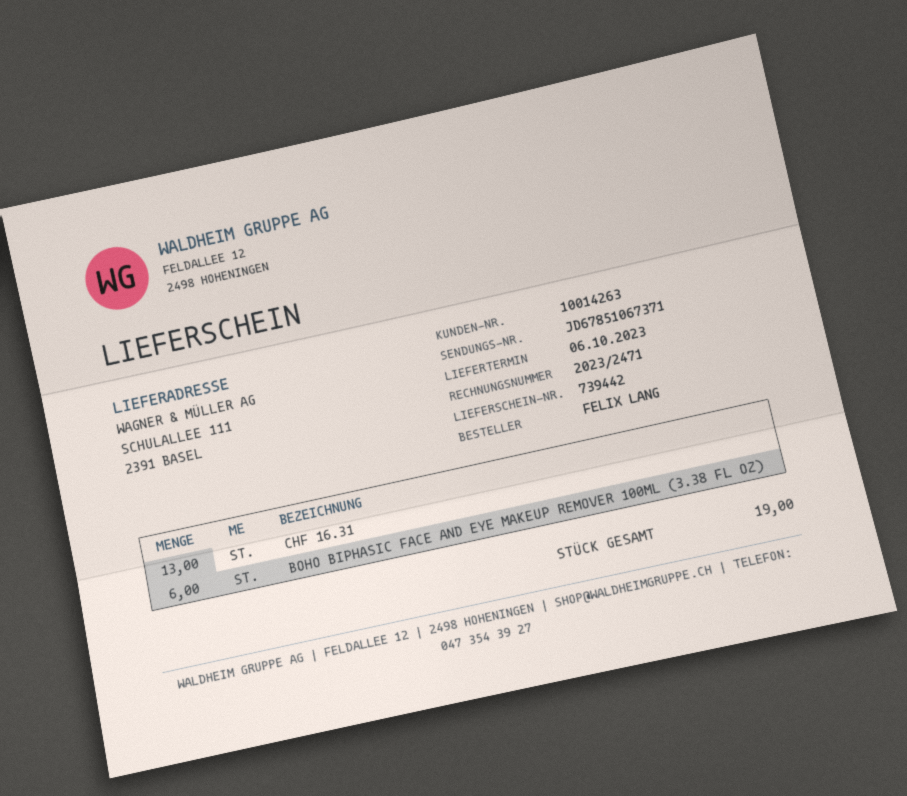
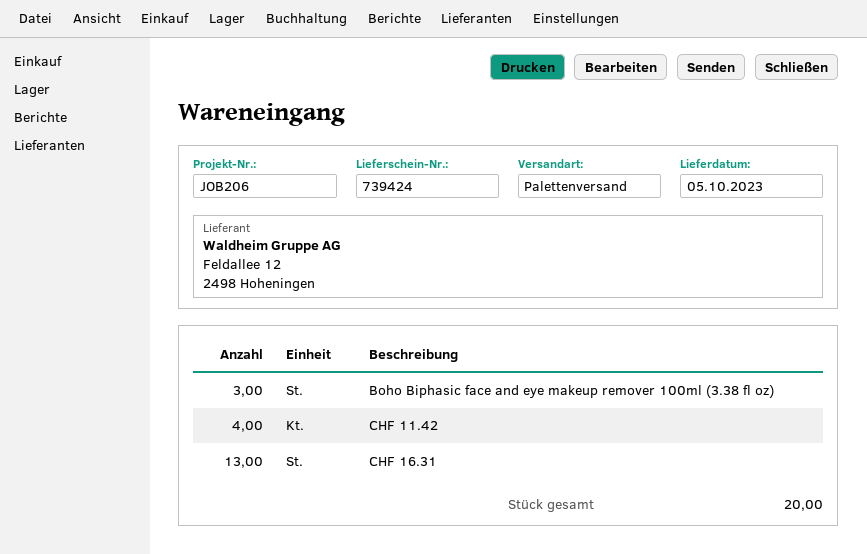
delivery note number: 739442 -> 739424
delivery date: 2023-10-06 -> 2023-10-05
BOHO BIPHASIC FACE AND EYE MAKEUP REMOVER 100ML (3.38 FL OZ): 6 -> 3
CHF 11.42: none -> 4
total quantity: 19 -> 20

